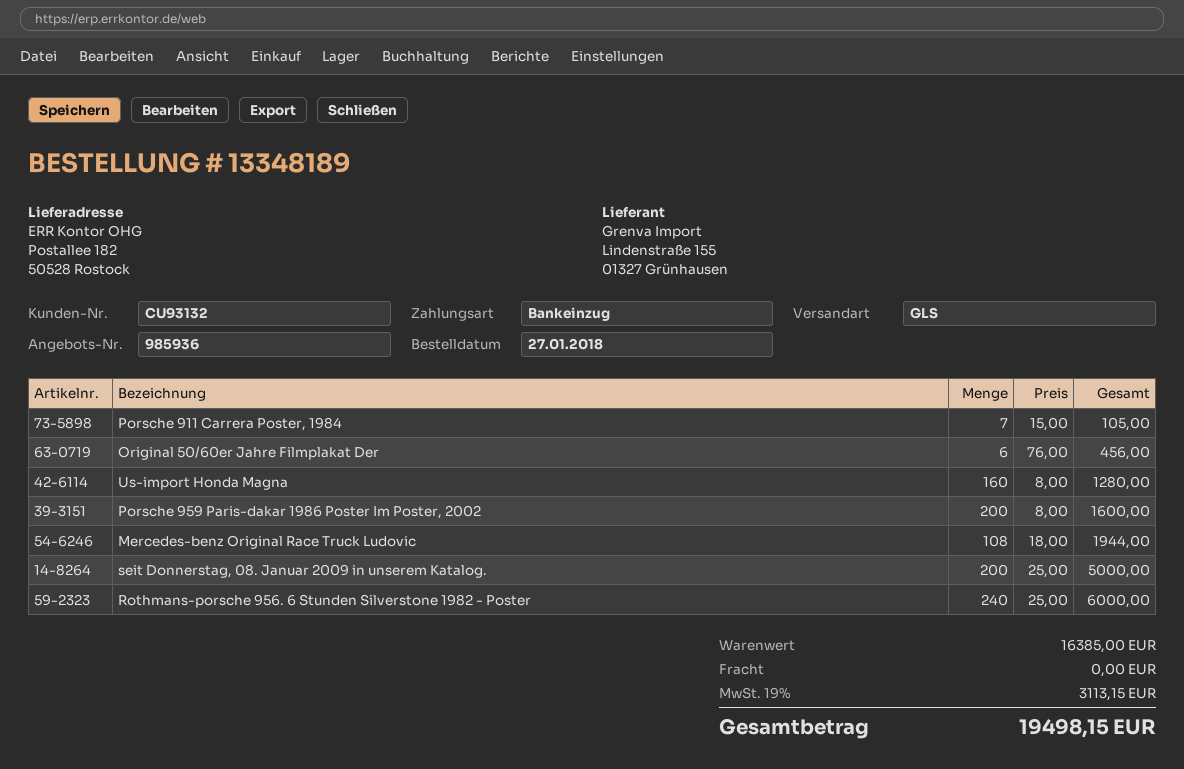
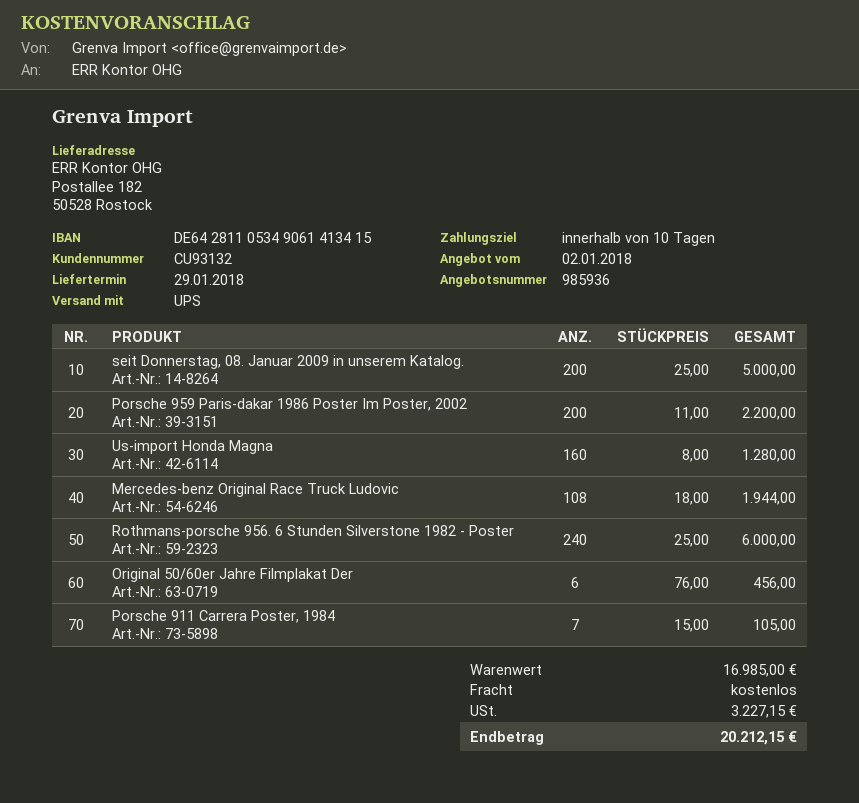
shipping method: GLS -> UPS
Porsche 959 Paris-dakar 1986 Poster Im Poster, 2002: 200 x 8.00 = 1600.00 -> 200 x 11.00 = 2200.00
subtotal: 16385.00 -> 16985.00
tax: 3113.15 -> 3227.15
total: 19498.15 -> 20212.15

